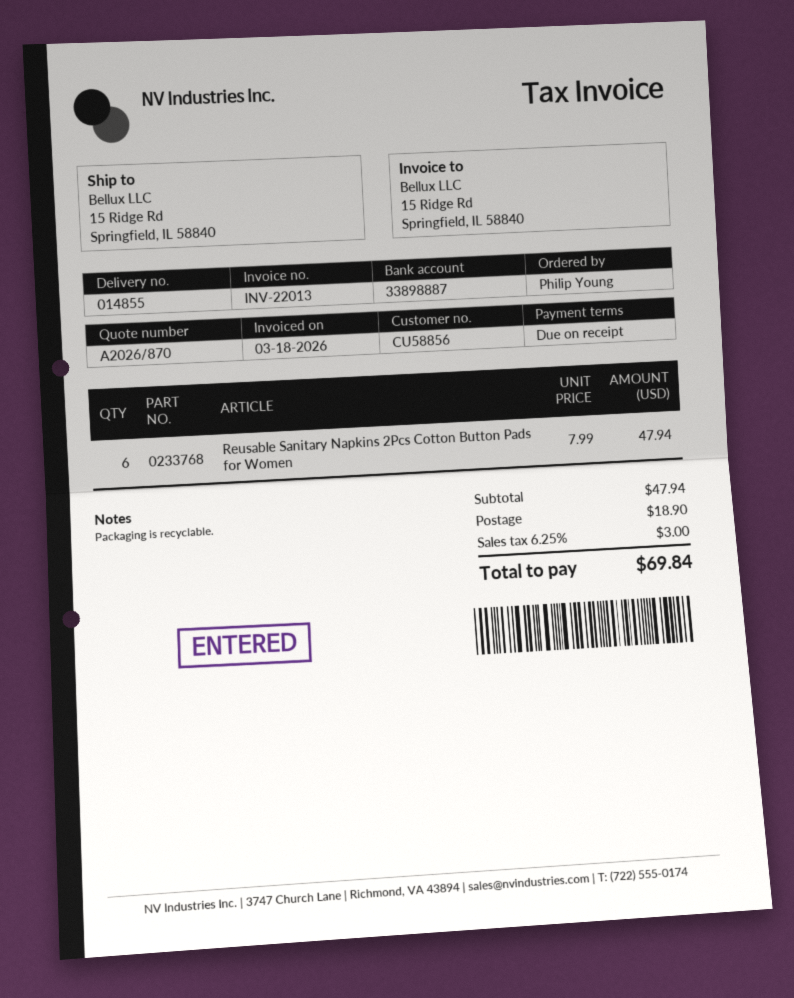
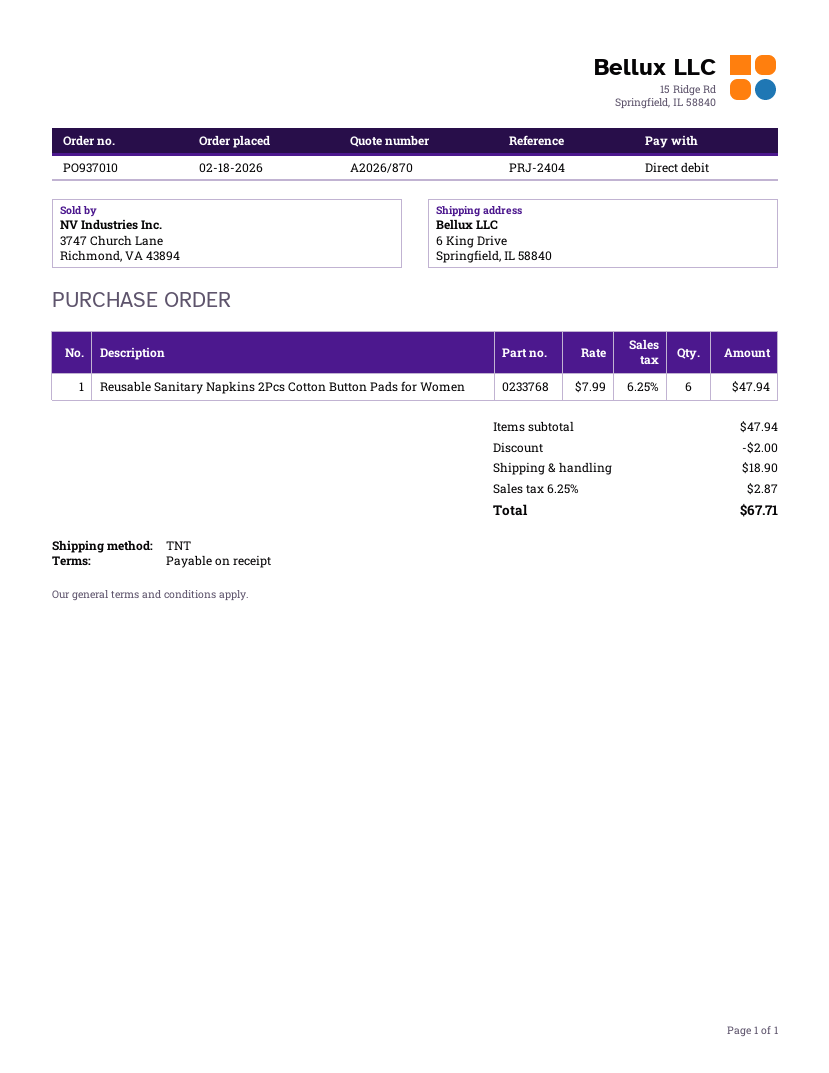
ship to: 15 Ridge Rd, Springfield, IL 58840 -> 6 King Drive, Springfield, IL 58840
discount: none -> 2.00
tax: 6.25% = 3.00 -> 6.25% = 2.87
total: 69.84 -> 67.71

